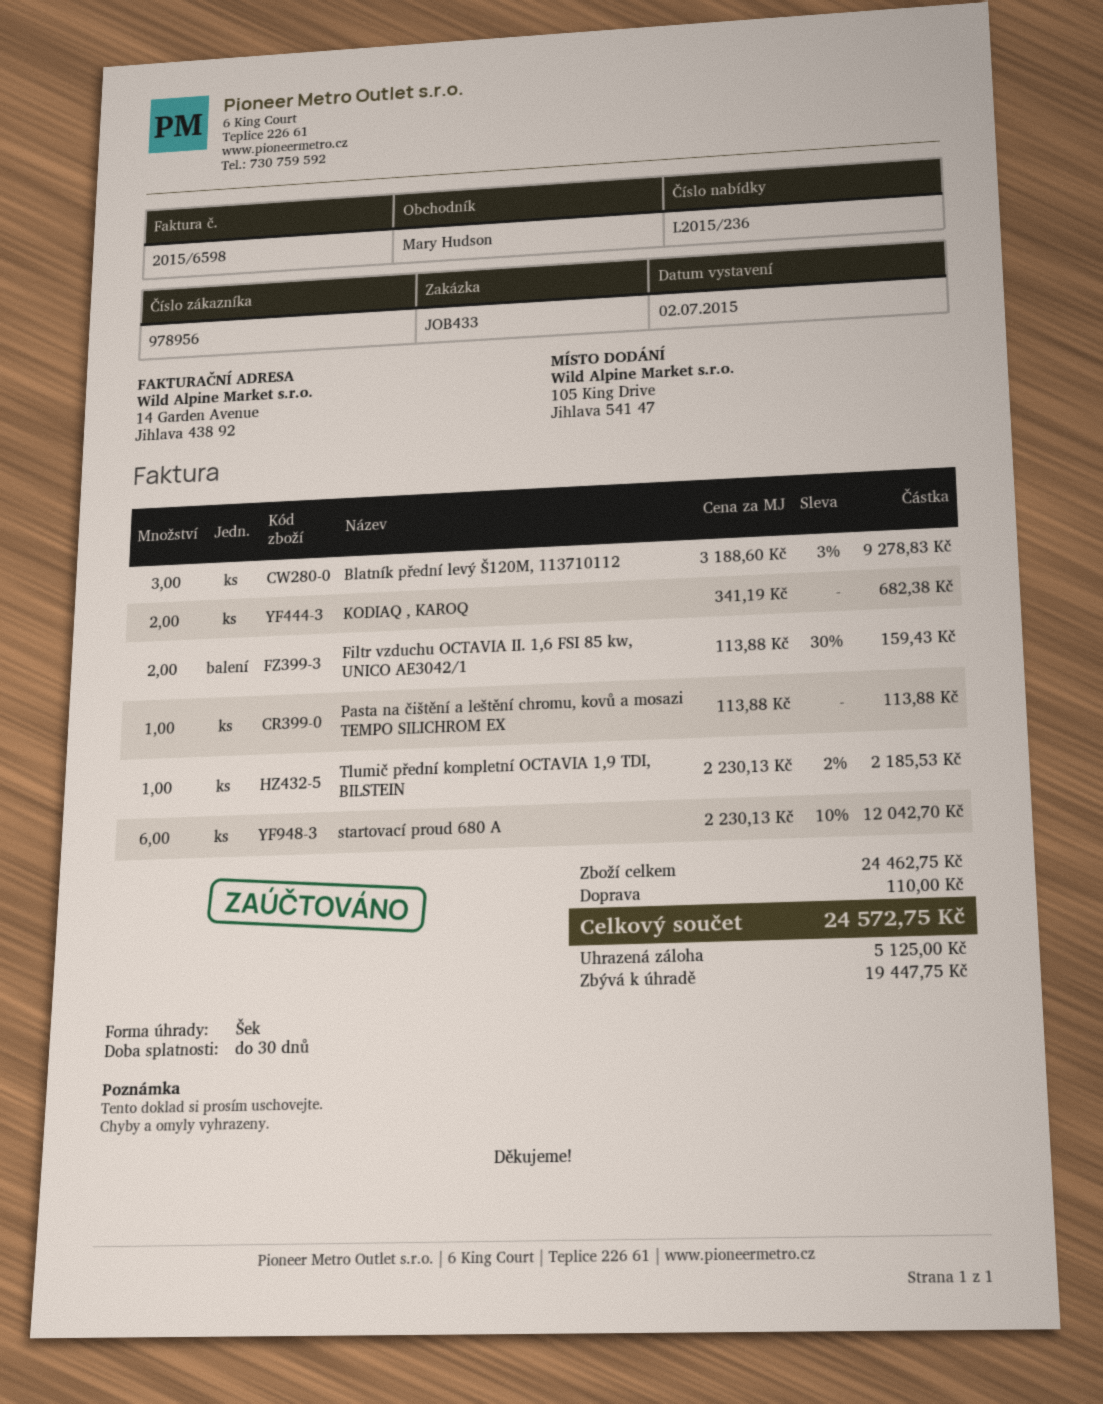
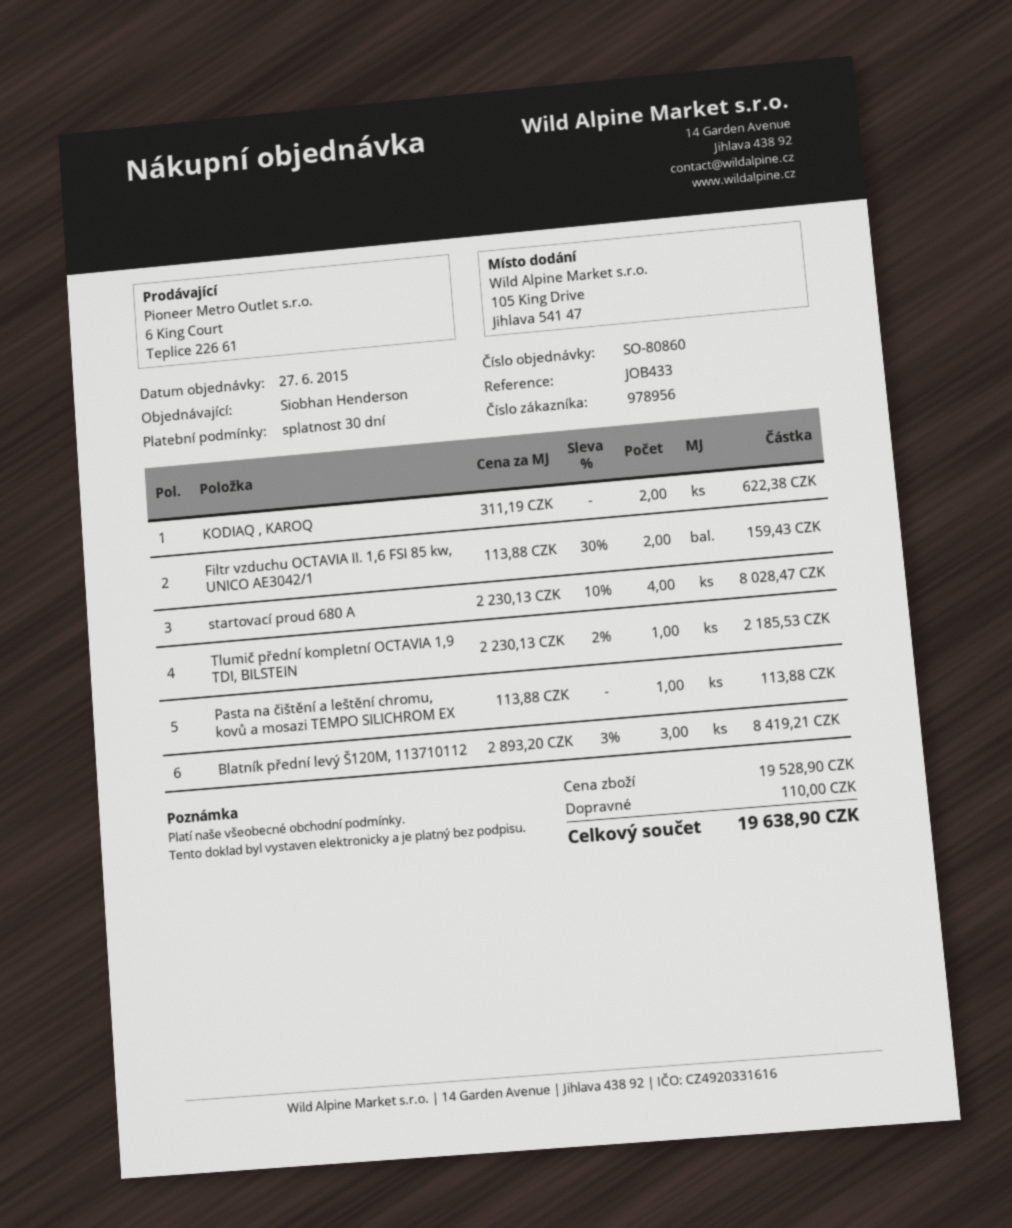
Blatník přední levý Š120M, 113710112: 3 x 3188.60 - 3% = 9278.83 -> 3 x 2893.20 - 3% = 8419.21
KODIAQ , KAROQ: 2 x 341.19 = 682.38 -> 2 x 311.19 = 622.38
startovací proud 680 A: 6 x 2230.13 - 10% = 12042.70 -> 4 x 2230.13 - 10% = 8028.47
subtotal: 24462.75 -> 19528.90
total: 24572.75 -> 19638.90

